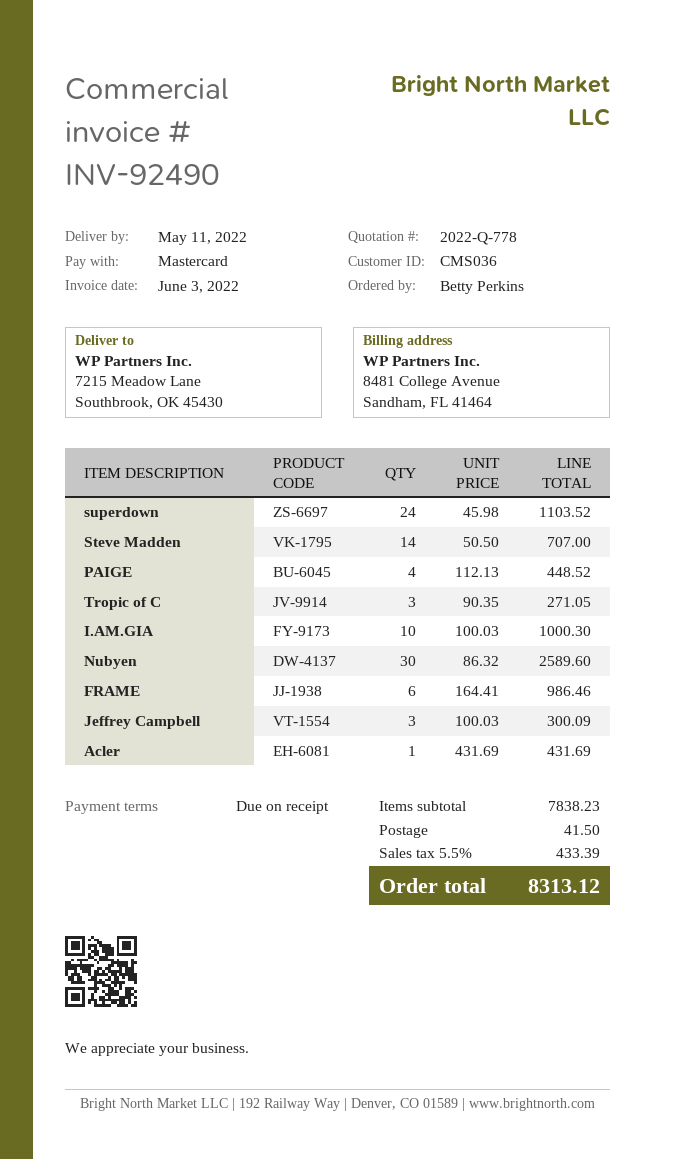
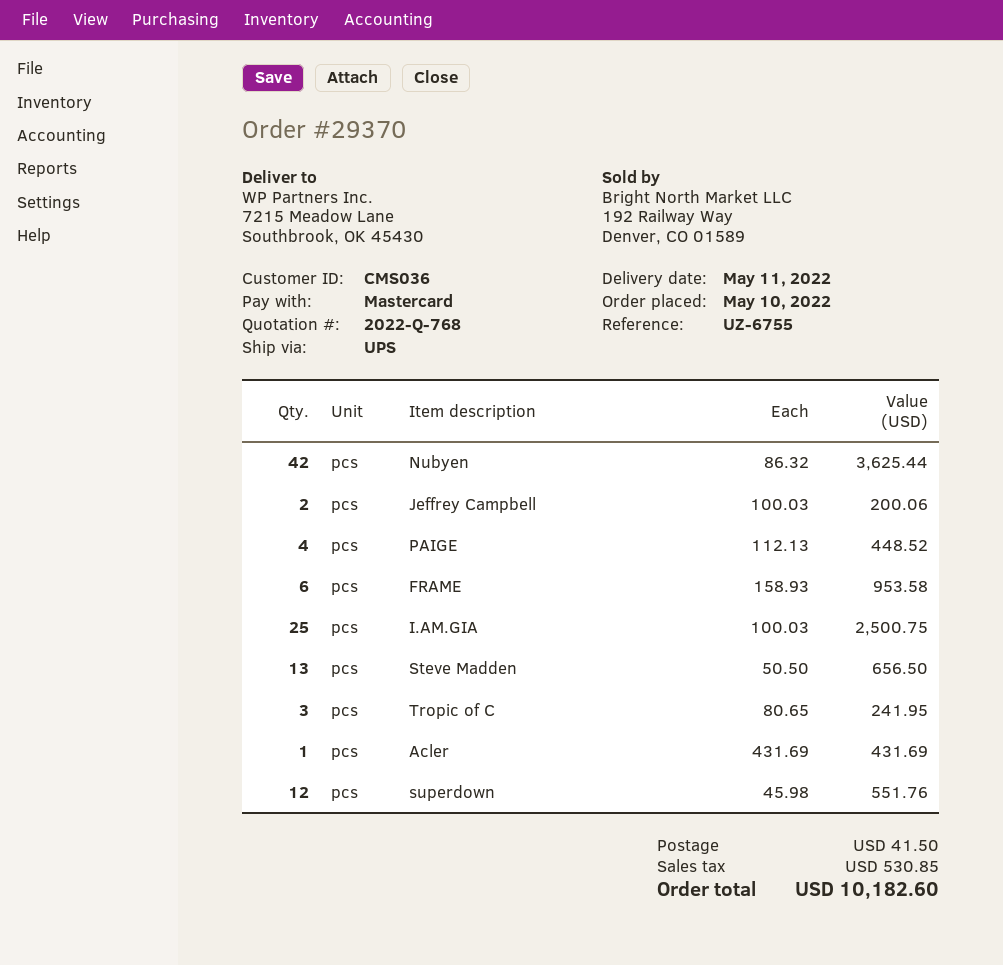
quote number: 2022-Q-778 -> 2022-Q-768
superdown: 24 x 45.98 = 1103.52 -> 12 x 45.98 = 551.76
Steve Madden: 14 x 50.50 = 707.00 -> 13 x 50.50 = 656.50
Tropic of C: 3 x 90.35 = 271.05 -> 3 x 80.65 = 241.95
I.AM.GIA: 10 x 100.03 = 1000.30 -> 25 x 100.03 = 2500.75
Nubyen: 30 x 86.32 = 2589.60 -> 42 x 86.32 = 3625.44
FRAME: 6 x 164.41 = 986.46 -> 6 x 158.93 = 953.58
Jeffrey Campbell: 3 x 100.03 = 300.09 -> 2 x 100.03 = 200.06
tax: 433.39 -> 530.85
total: 8313.12 -> 10182.60

